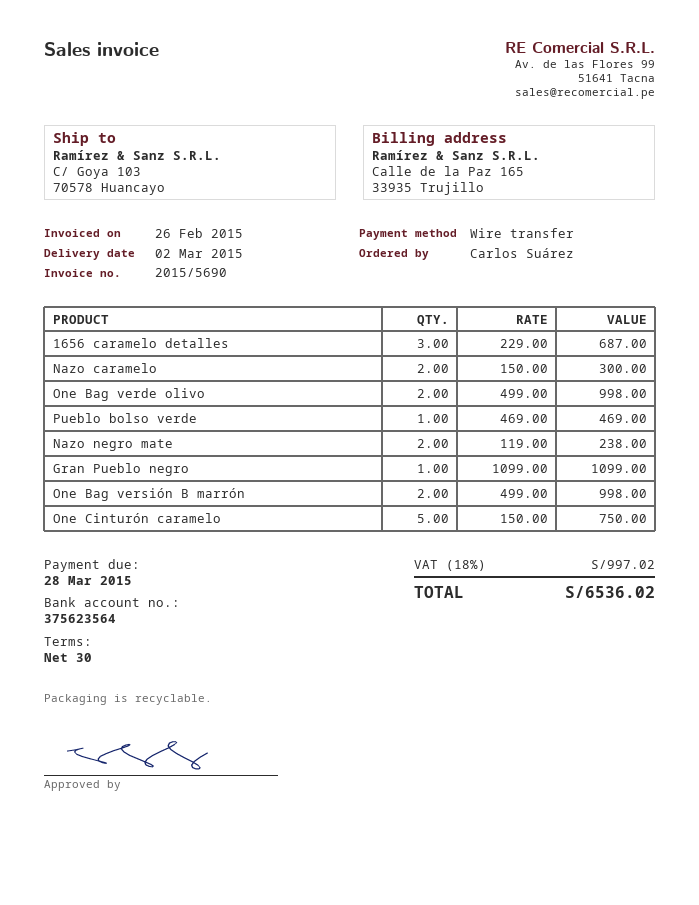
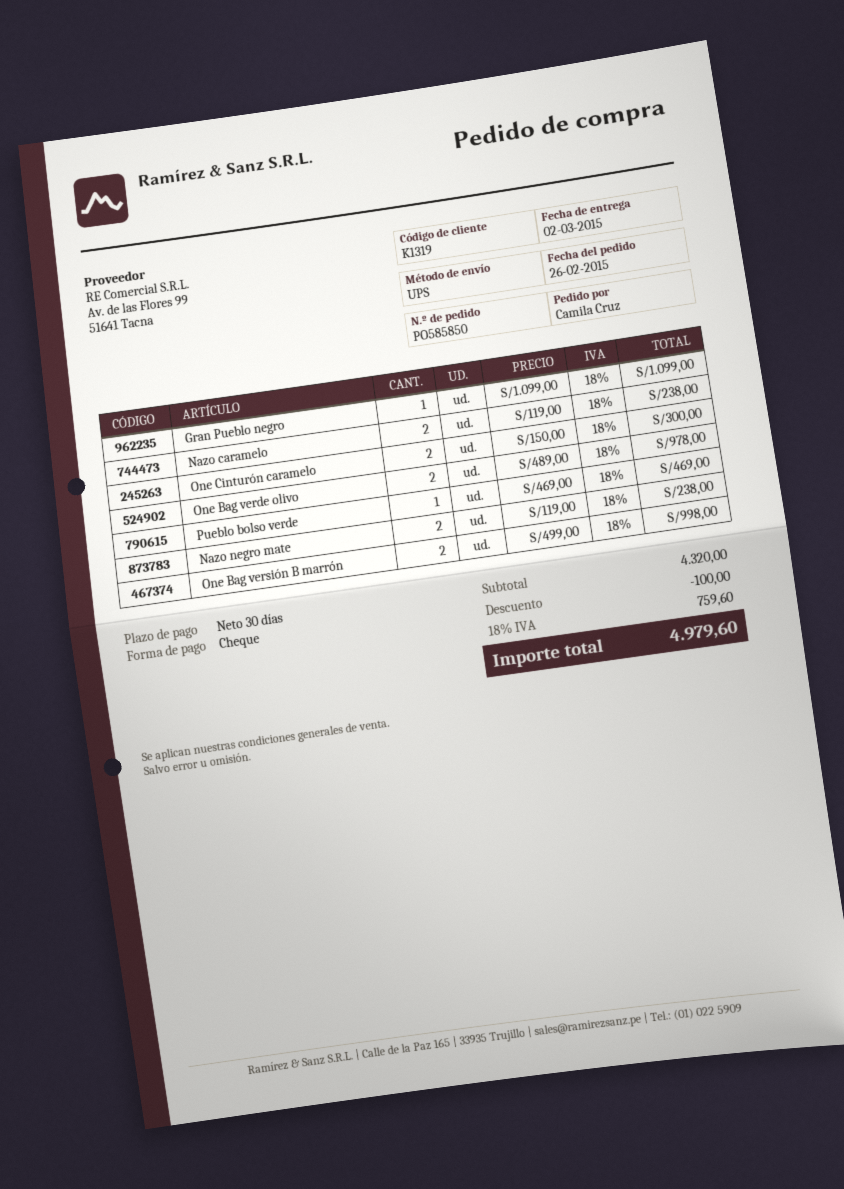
ordered by: Carlos Suárez -> Camila Cruz
payment method: bank transfer -> cheque
1656 caramelo detalles: 3 x 229.00 = 687.00 -> none
Nazo caramelo: 2 x 150.00 = 300.00 -> 2 x 119.00 = 238.00
One Bag verde olivo: 2 x 499.00 = 998.00 -> 2 x 489.00 = 978.00
One Cinturón caramelo: 5 x 150.00 = 750.00 -> 2 x 150.00 = 300.00
discount: none -> 100.00
tax: 18% = 997.02 -> 18% = 759.60
total: 6536.02 -> 4979.60

